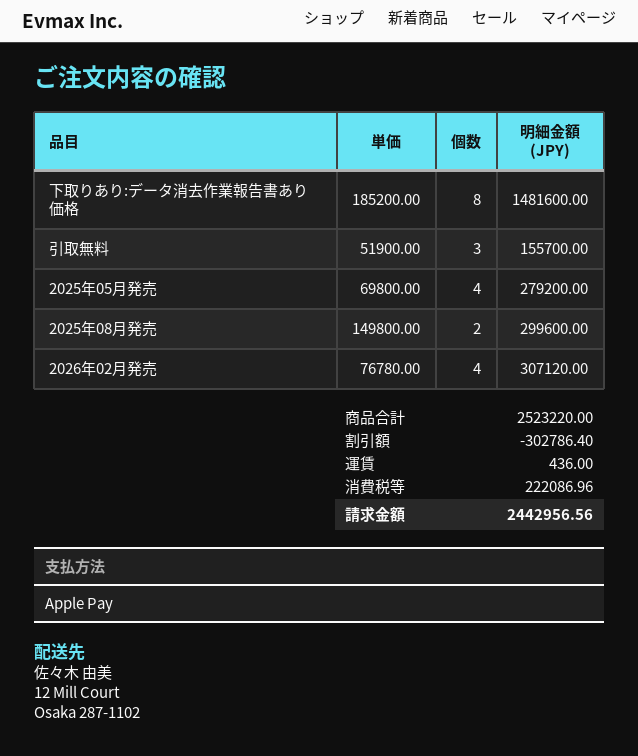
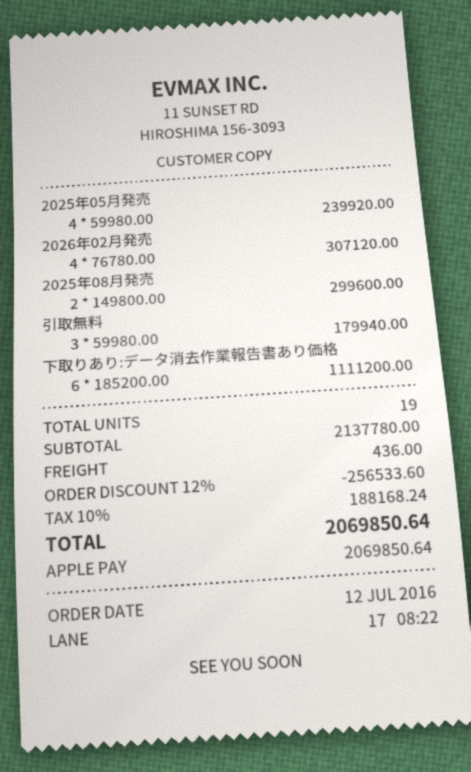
下取りあり:データ消去作業報告書あり価格: 8 x 185200.00 = 1481600.00 -> 6 x 185200.00 = 1111200.00
引取無料: 3 x 51900.00 = 155700.00 -> 3 x 59980.00 = 179940.00
2025年05月発売: 4 x 69800.00 = 279200.00 -> 4 x 59980.00 = 239920.00
subtotal: 2523220.00 -> 2137780.00
discount: 302786.40 -> 256533.60
tax: 222086.96 -> 188168.24
total: 2442956.56 -> 2069850.64

